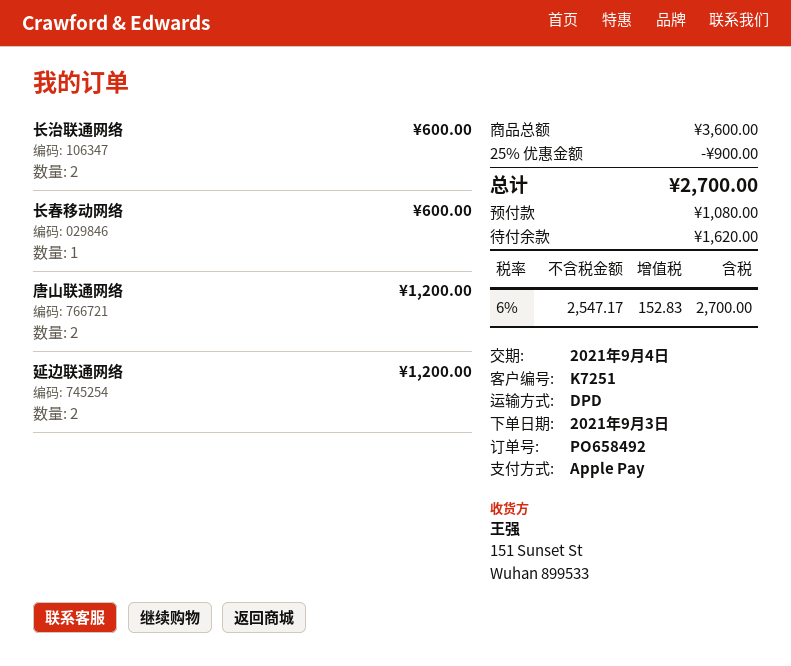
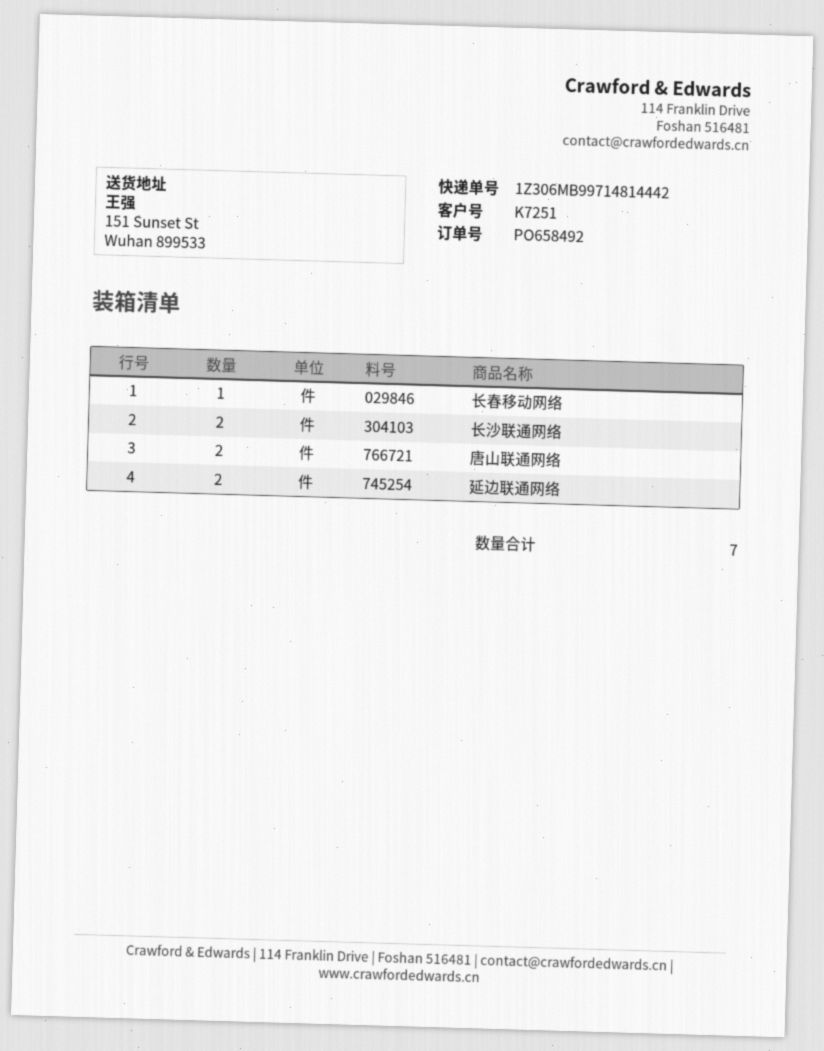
长治联通网络: 2 -> none
长沙联通网络: none -> 2

